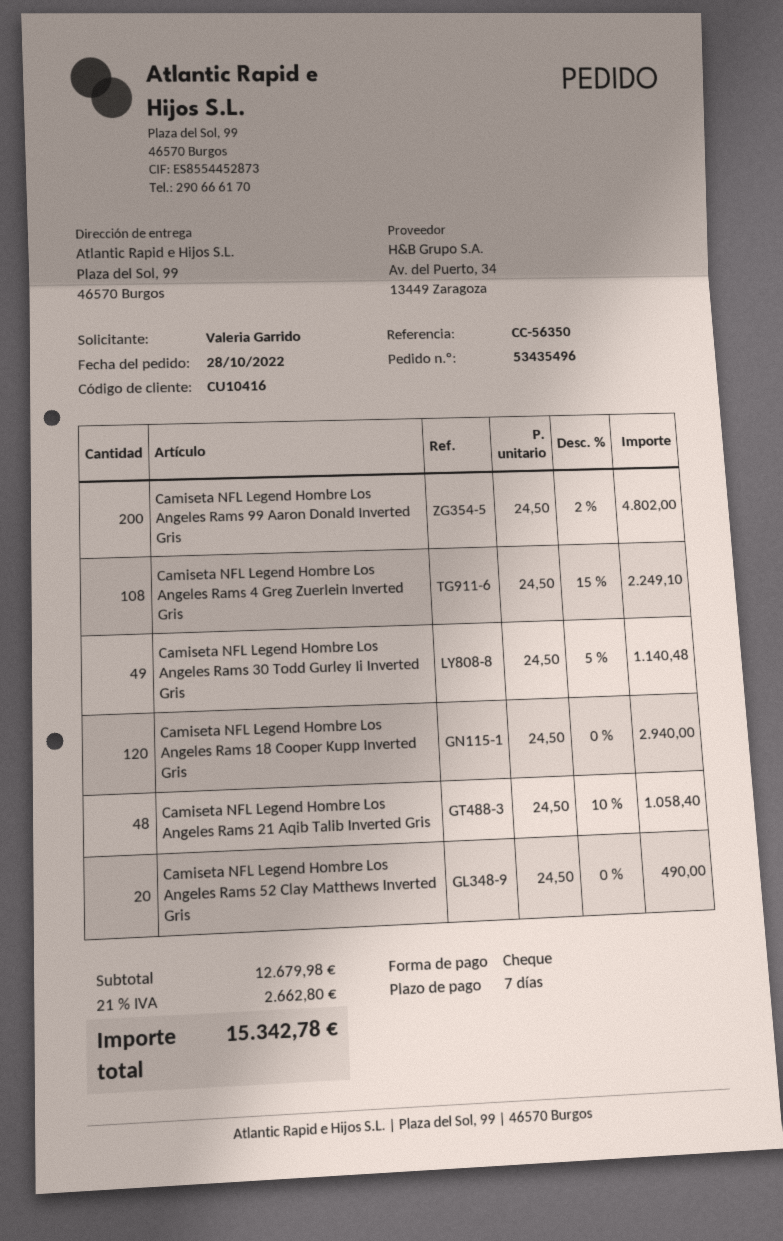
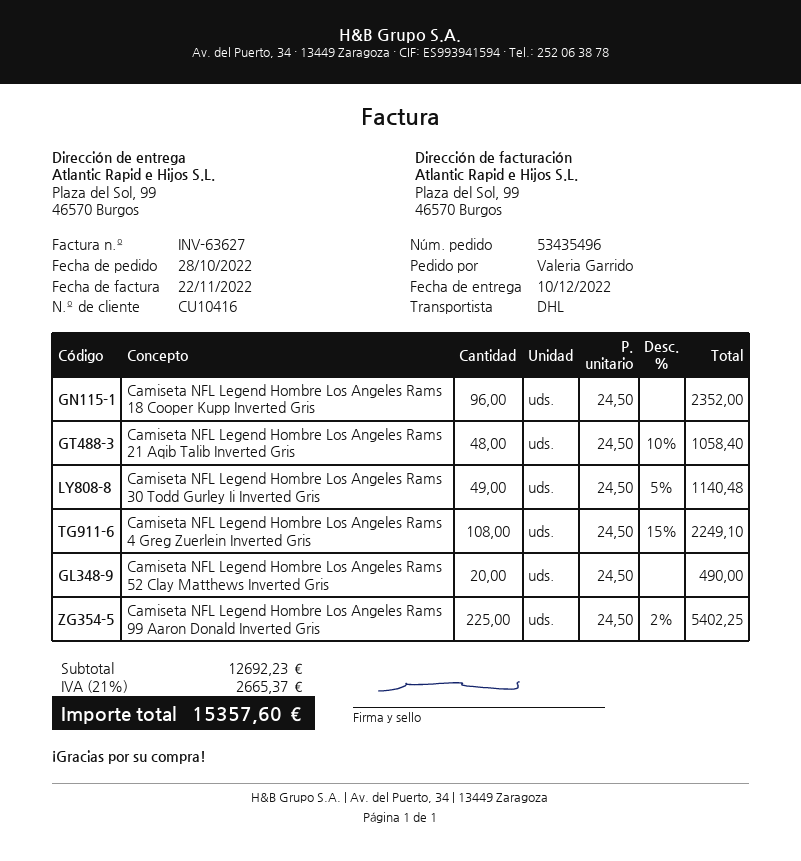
Camiseta NFL Legend Hombre Los Angeles Rams 99 Aaron Donald Inverted Gris: 200 x 24.50 - 2% = 4802.00 -> 225 x 24.50 - 2% = 5402.25
Camiseta NFL Legend Hombre Los Angeles Rams 18 Cooper Kupp Inverted Gris: 120 x 24.50 = 2940.00 -> 96 x 24.50 = 2352.00
subtotal: 12679.98 -> 12692.23
tax: 21% = 2662.80 -> 21% = 2665.37
total: 15342.78 -> 15357.60

